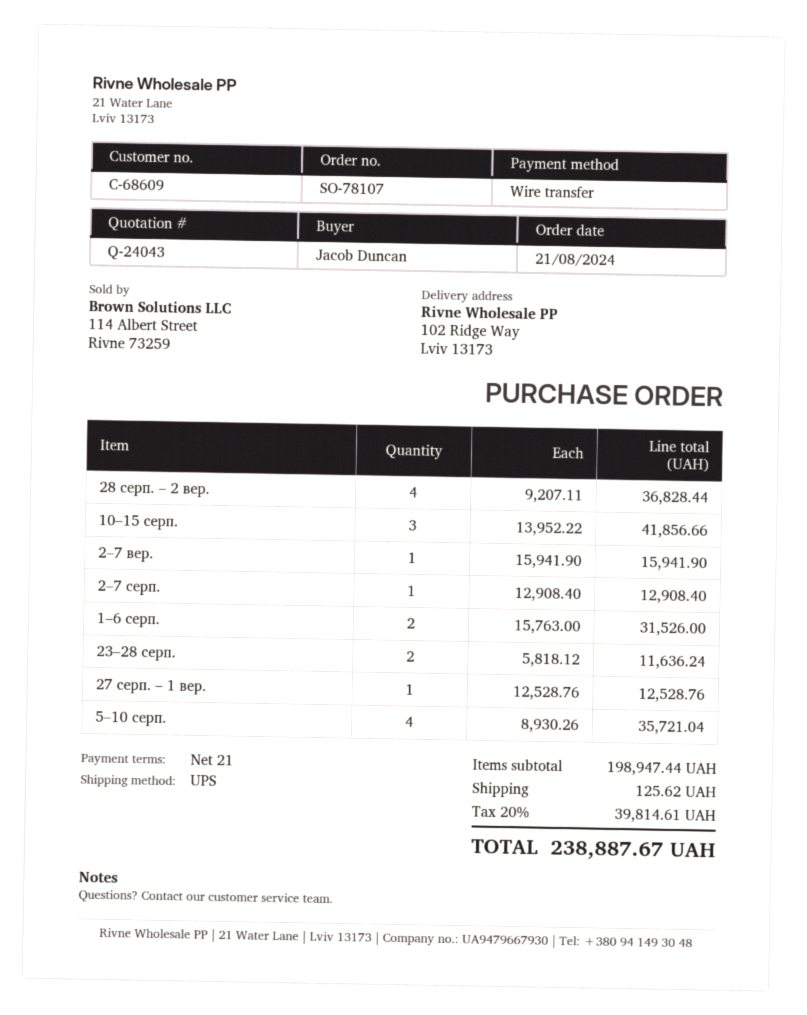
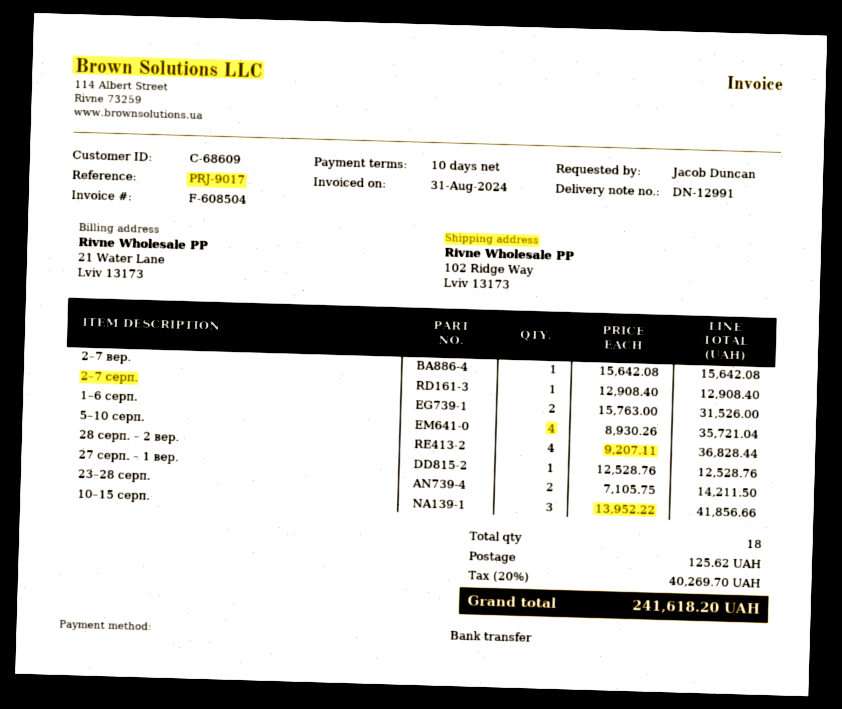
payment terms: 21 days -> 10 days
2–7 вер.: 1 x 15941.90 = 15941.90 -> 1 x 15642.08 = 15642.08
23–28 серп.: 2 x 5818.12 = 11636.24 -> 2 x 7105.75 = 14211.50
tax: 20% = 39814.61 -> 20% = 40269.70
total: 238887.67 -> 241618.20

